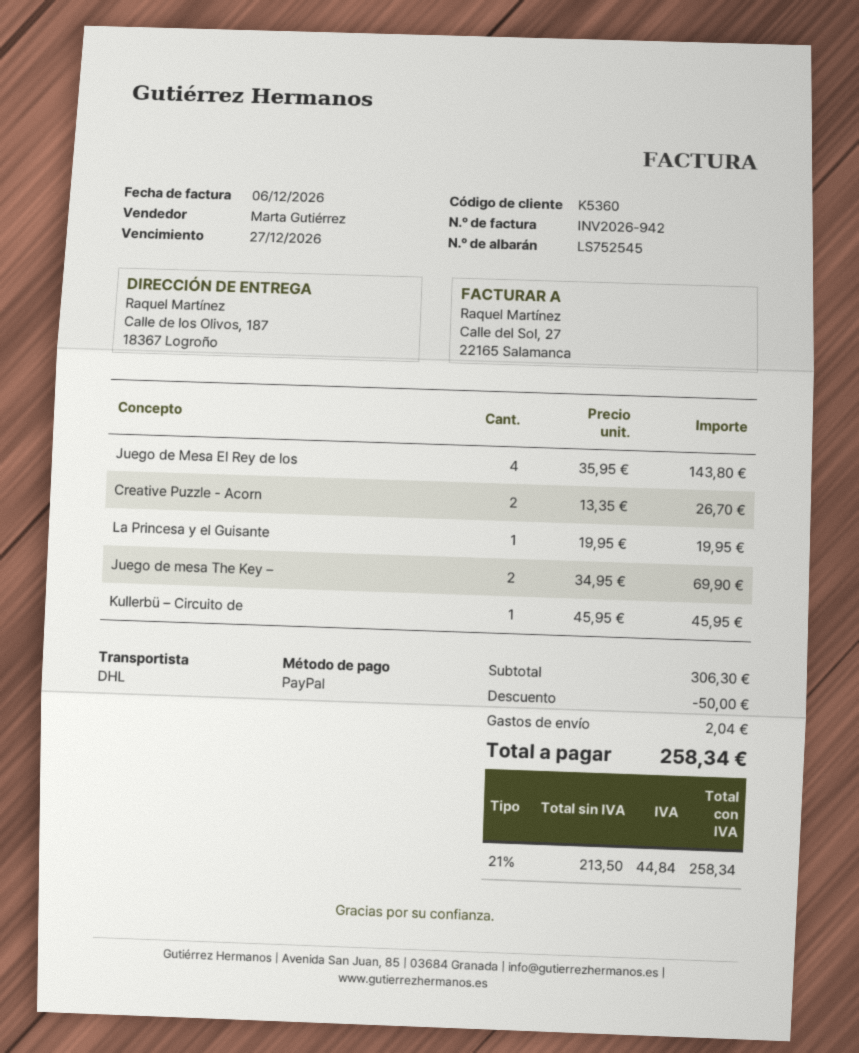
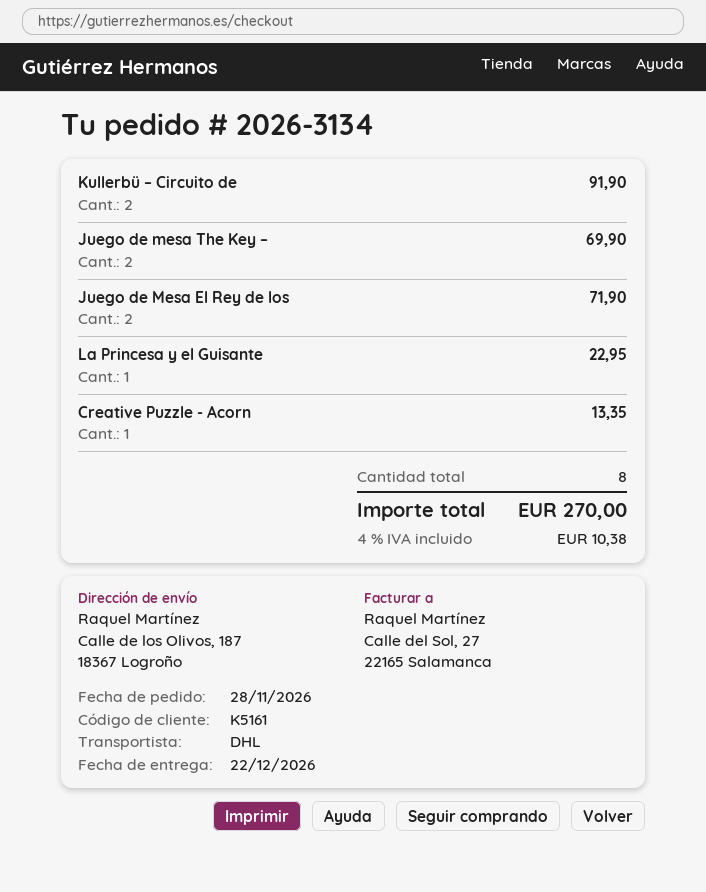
customer number: K5360 -> K5161
Juego de Mesa El Rey de los: 4 for 143.80 -> 2 for 71.90
Creative Puzzle - Acorn: 2 for 26.70 -> 1 for 13.35
La Princesa y el Guisante: 1 for 19.95 -> 1 for 22.95
Kullerbü – Circuito de: 1 for 45.95 -> 2 for 91.90
discount: 50.00 -> none
shipping: 2.04 -> none
tax: 21% = 44.84 -> 4% = 10.38
total: 258.34 -> 270.00

